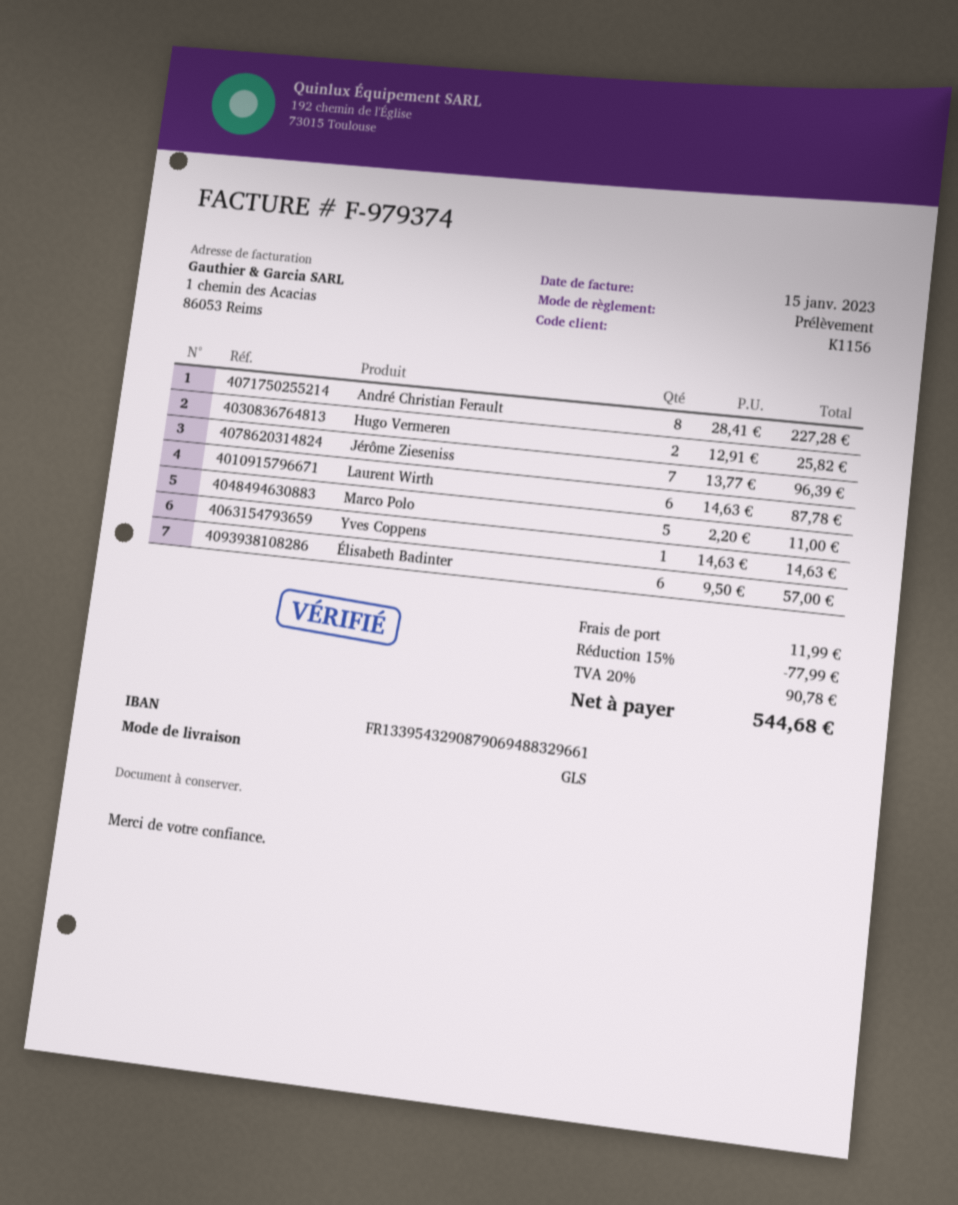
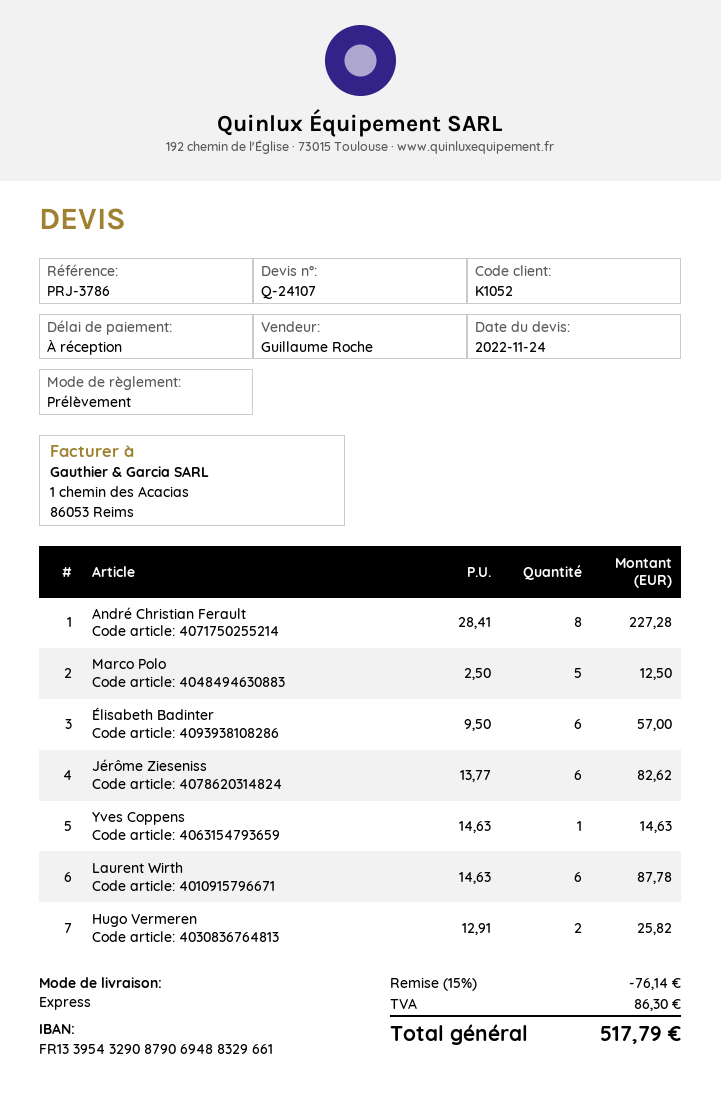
customer number: K1156 -> K1052
shipping method: GLS -> express
Jérôme Zieseniss: 7 x 13.77 = 96.39 -> 6 x 13.77 = 82.62
Marco Polo: 5 x 2.20 = 11.00 -> 5 x 2.50 = 12.50
discount: 15% = 77.99 -> 15% = 76.14
shipping: 11.99 -> none
tax: 90.78 -> 86.30
total: 544.68 -> 517.79

